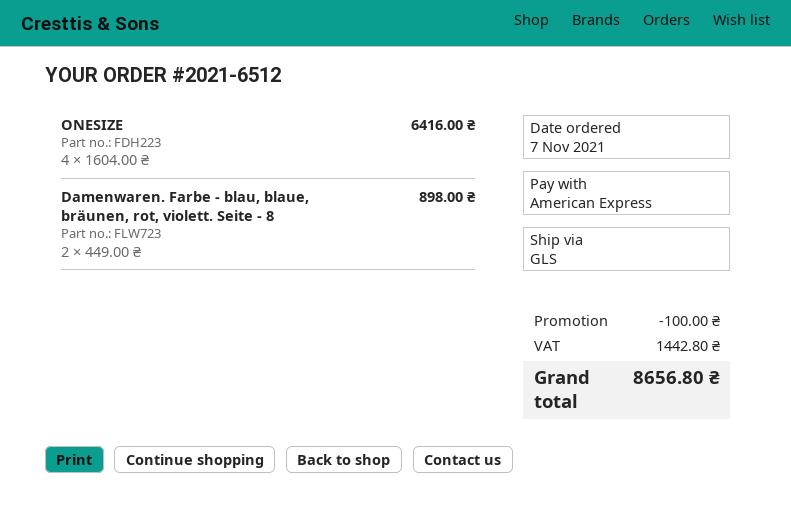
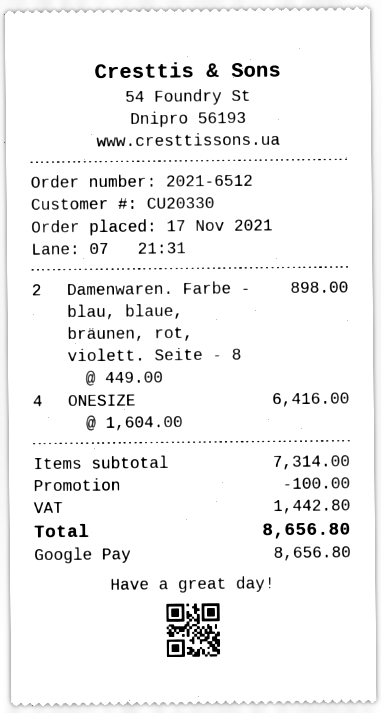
order date: 2021-11-07 -> 2021-11-17
payment method: American Express -> Google Pay

